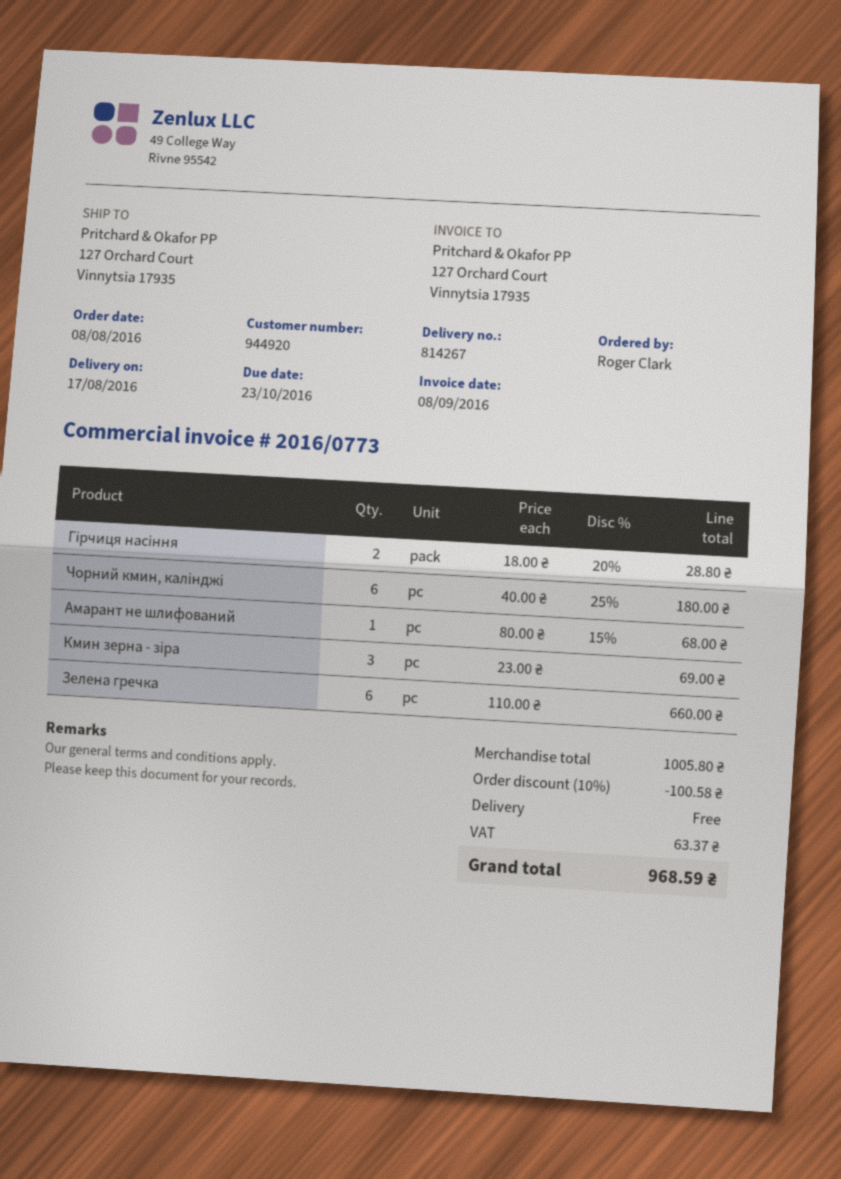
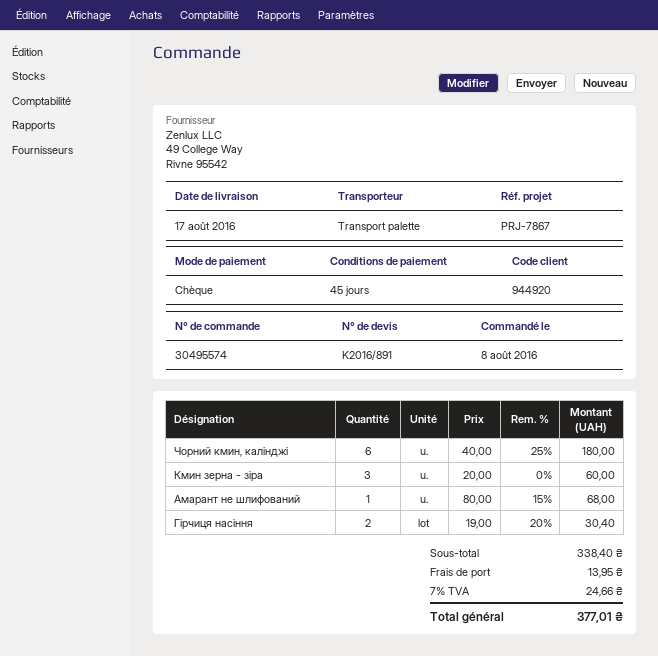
Гірчиця насіння: 2 x 18.00 - 20% = 28.80 -> 2 x 19.00 - 20% = 30.40
Кмин зерна - зіра: 3 x 23.00 = 69.00 -> 3 x 20.00 = 60.00
Зелена гречка: 6 x 110.00 = 660.00 -> none
subtotal: 1005.80 -> 338.40
discount: 10% = 100.58 -> none
shipping: 0.00 -> 13.95
tax: 63.37 -> 24.66
total: 968.59 -> 377.01

